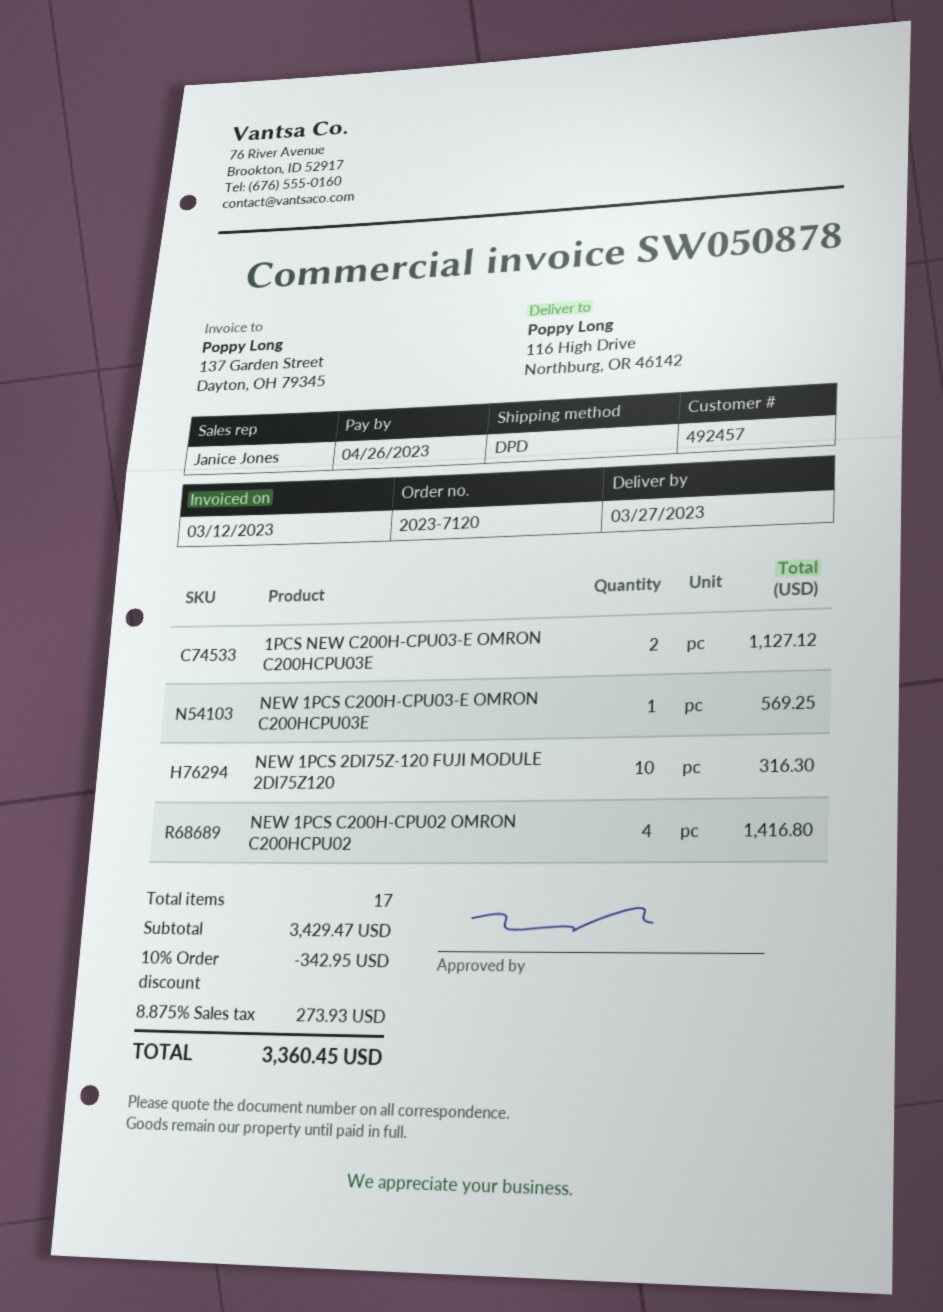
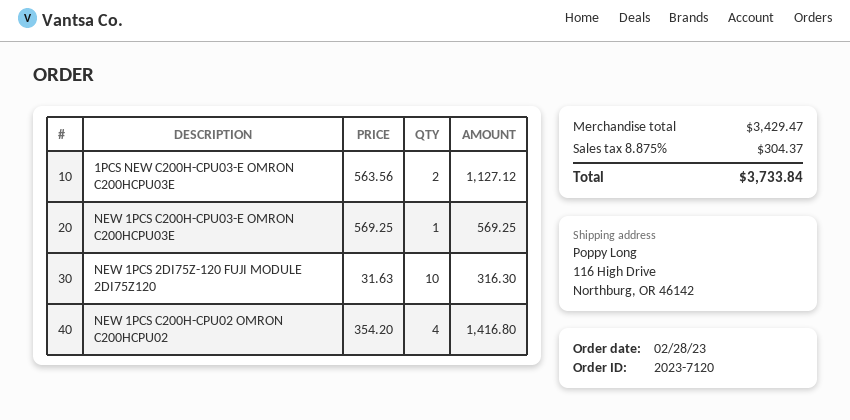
discount: 10% = 342.95 -> none
tax: 8.875% = 273.93 -> 8.875% = 304.37
total: 3360.45 -> 3733.84

